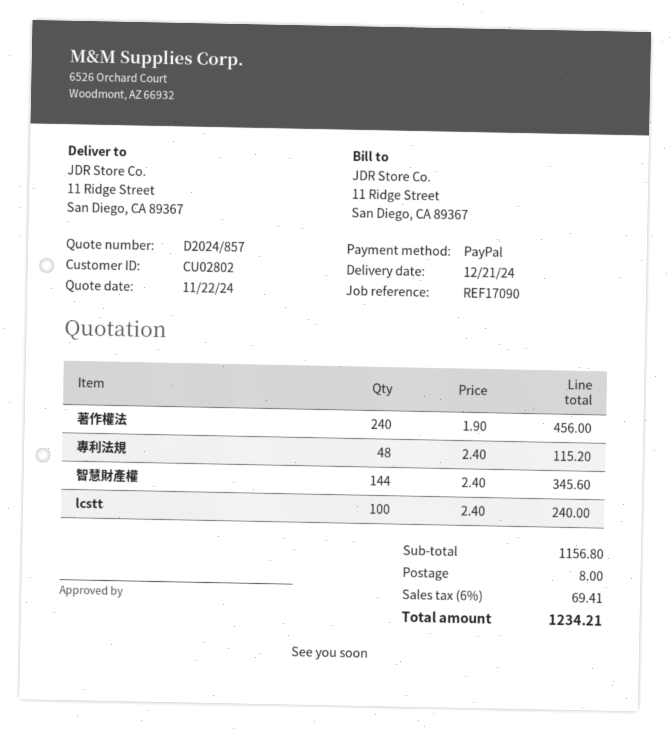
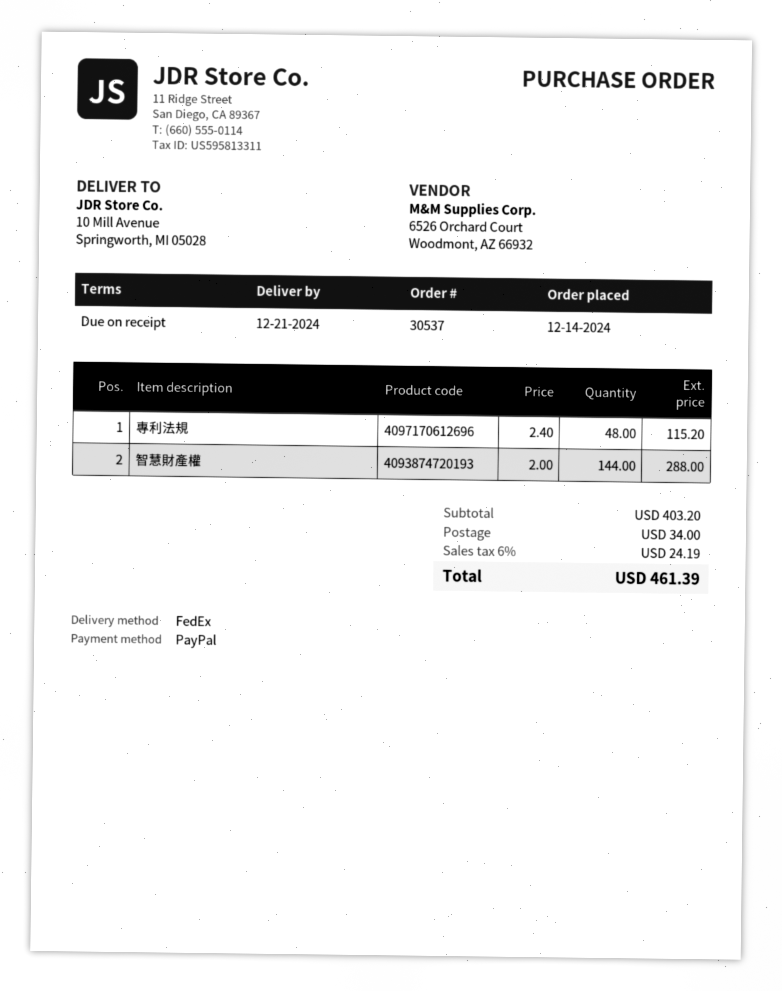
ship to: 11 Ridge Street, San Diego, CA 89367 -> 10 Mill Avenue, Springworth, MI 05028
著作權法: 240 x 1.90 = 456.00 -> none
智慧財產權: 144 x 2.40 = 345.60 -> 144 x 2.00 = 288.00
lcstt: 100 x 2.40 = 240.00 -> none
subtotal: 1156.80 -> 403.20
shipping: 8.00 -> 34.00
tax: 6% = 69.41 -> 6% = 24.19
total: 1234.21 -> 461.39

